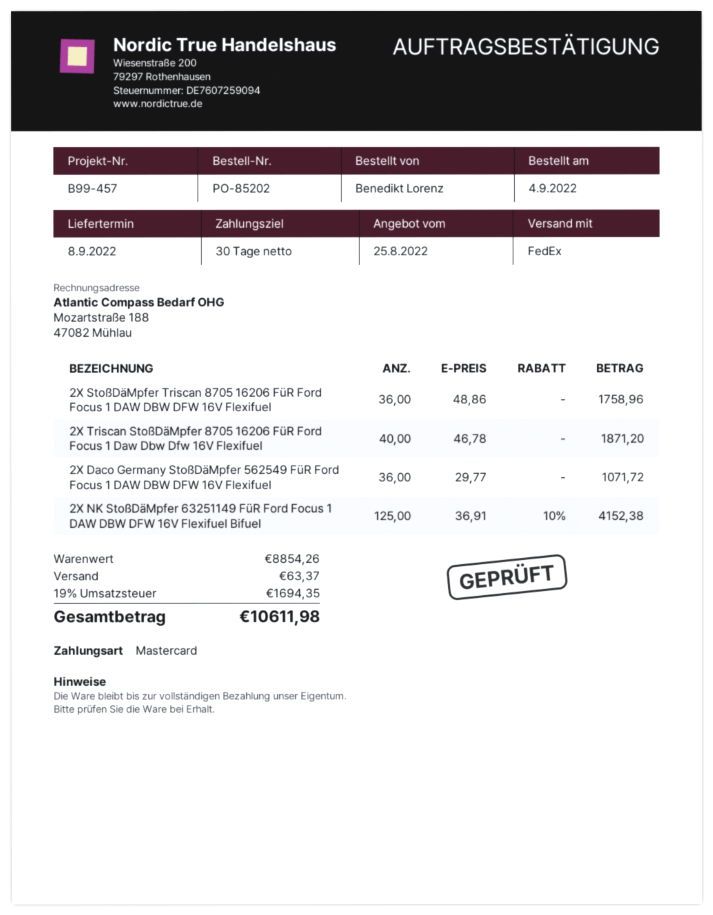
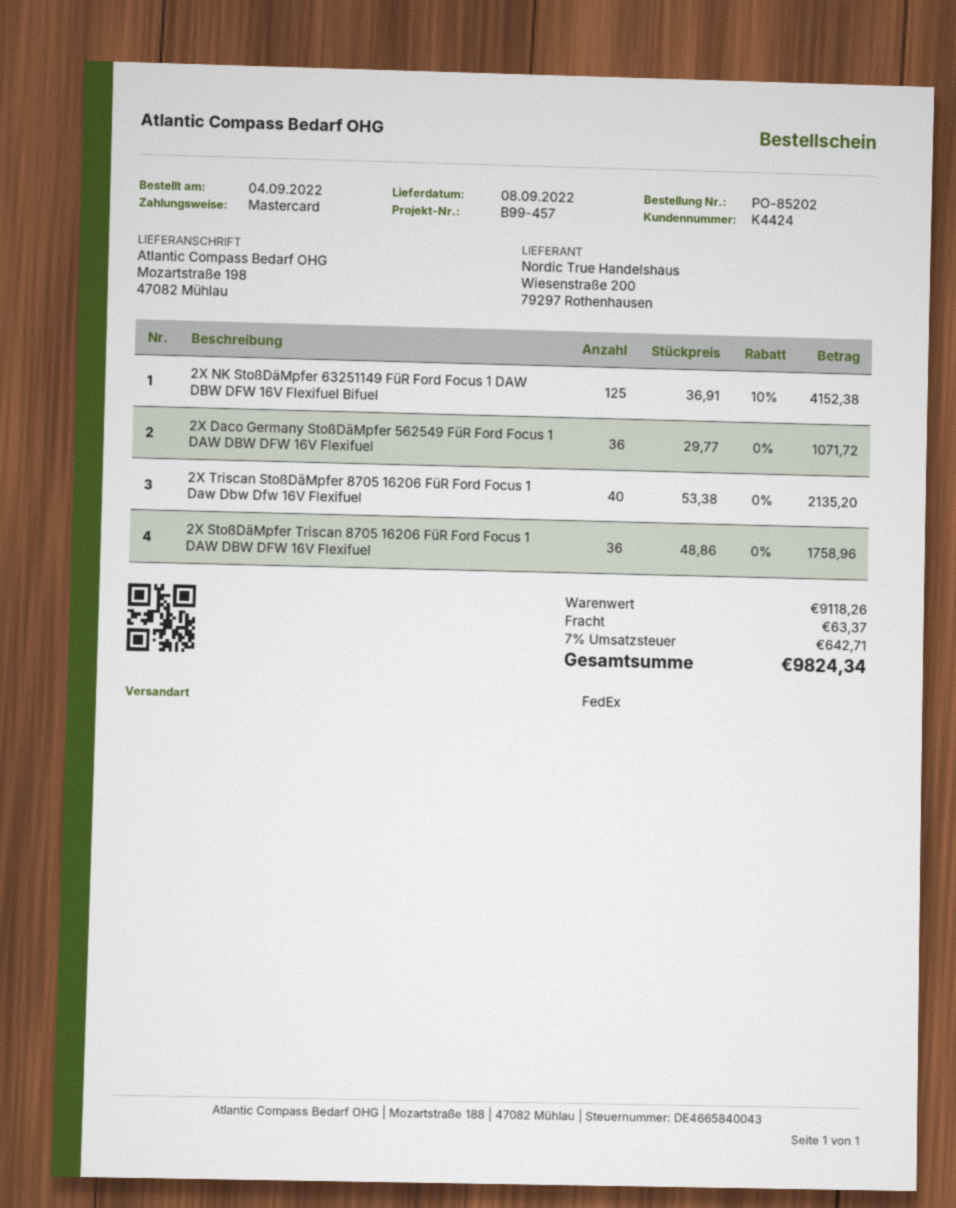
2X Triscan StoßDäMpfer 8705 16206 FüR Ford Focus 1 Daw Dbw Dfw 16V Flexifuel: 40 x 46.78 = 1871.20 -> 40 x 53.38 = 2135.20
subtotal: 8854.26 -> 9118.26
tax: 19% = 1694.35 -> 7% = 642.71
total: 10611.98 -> 9824.34

